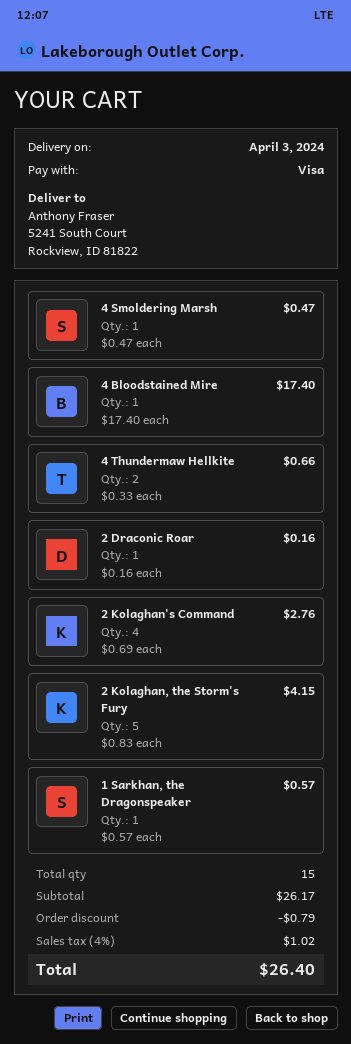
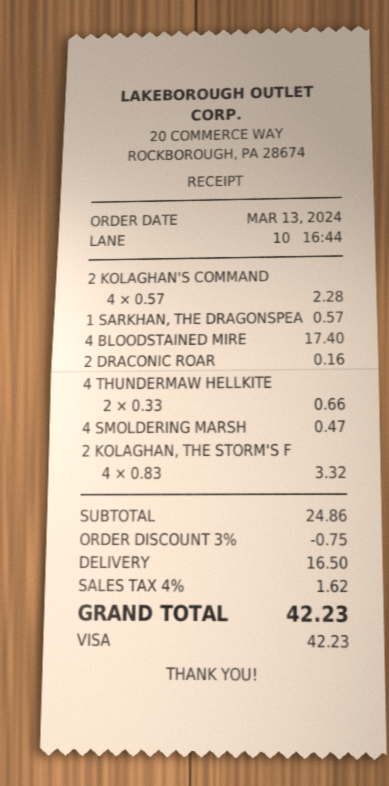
2 Kolaghan's Command: 4 x 0.69 = 2.76 -> 4 x 0.57 = 2.28
2 Kolaghan, the Storm's Fury: 5 x 0.83 = 4.15 -> 4 x 0.83 = 3.32
subtotal: 26.17 -> 24.86
discount: 0.79 -> 0.75
shipping: none -> 16.50
tax: 4% = 1.02 -> 4% = 1.62
total: 26.40 -> 42.23

